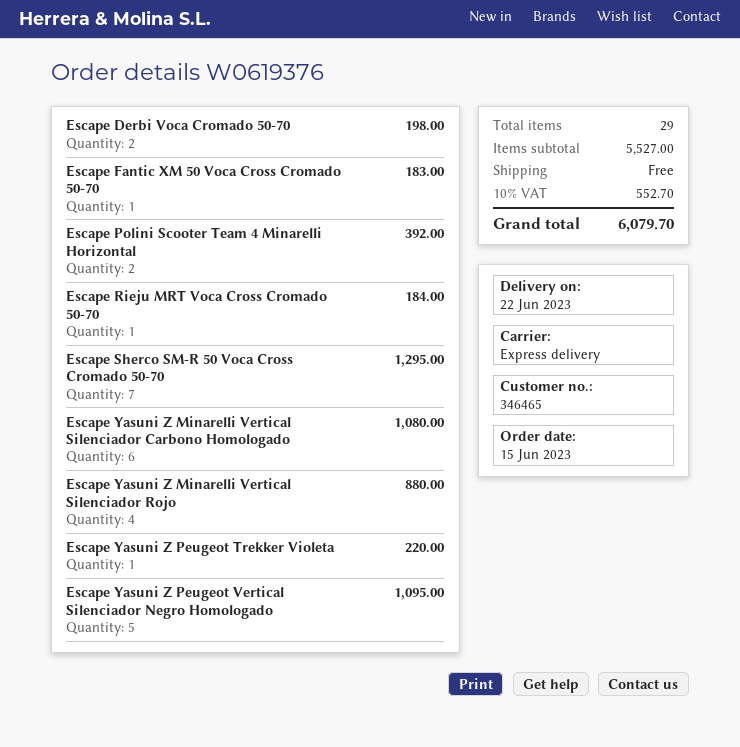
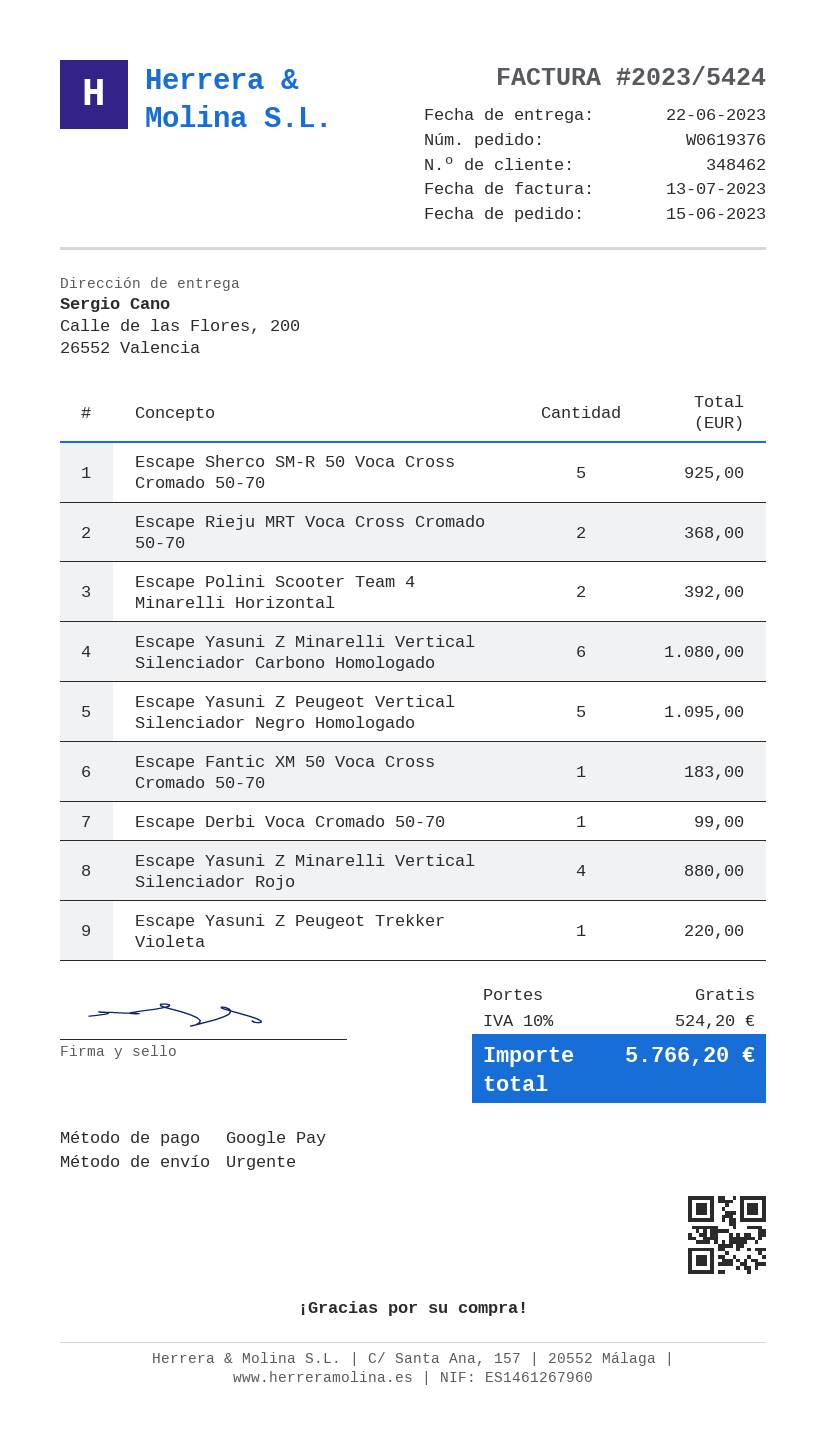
customer number: 346465 -> 348462
Escape Derbi Voca Cromado 50-70: 2 for 198.00 -> 1 for 99.00
Escape Rieju MRT Voca Cross Cromado 50-70: 1 for 184.00 -> 2 for 368.00
Escape Sherco SM-R 50 Voca Cross Cromado 50-70: 7 for 1295.00 -> 5 for 925.00
tax: 10% = 552.70 -> 10% = 524.20
total: 6079.70 -> 5766.20

